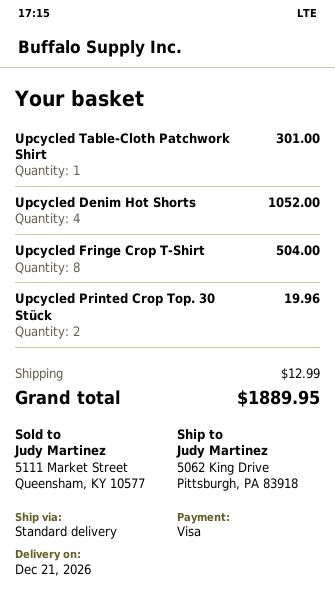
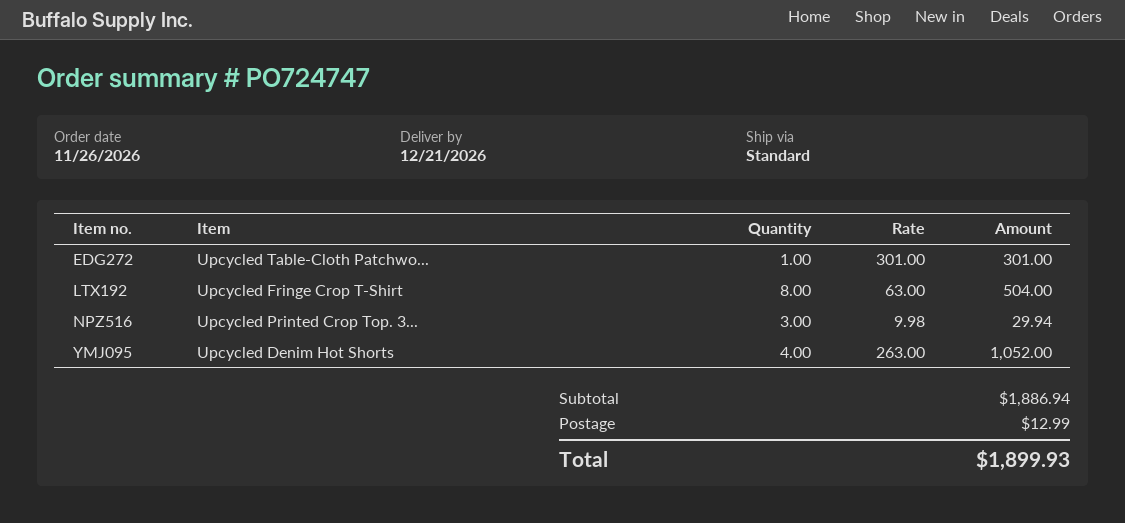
Upcycled Printed Crop Top. 30 Stück: 2 for 19.96 -> 3 for 29.94
total: 1889.95 -> 1899.93

